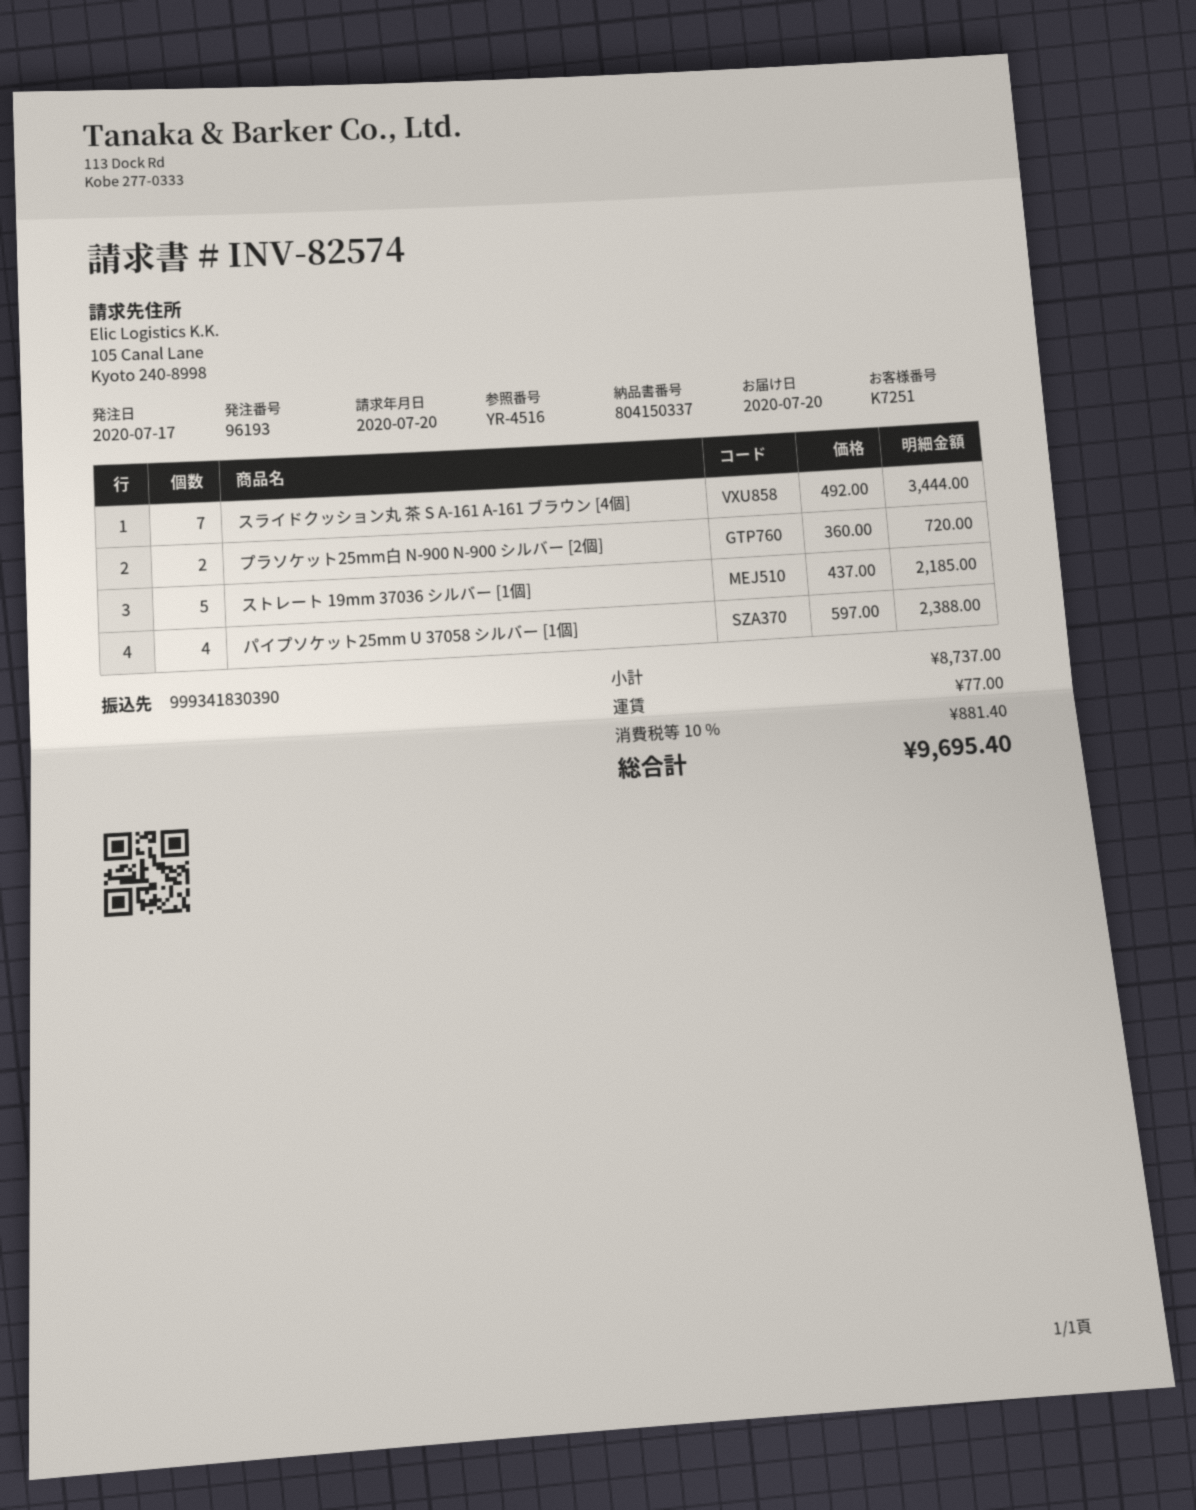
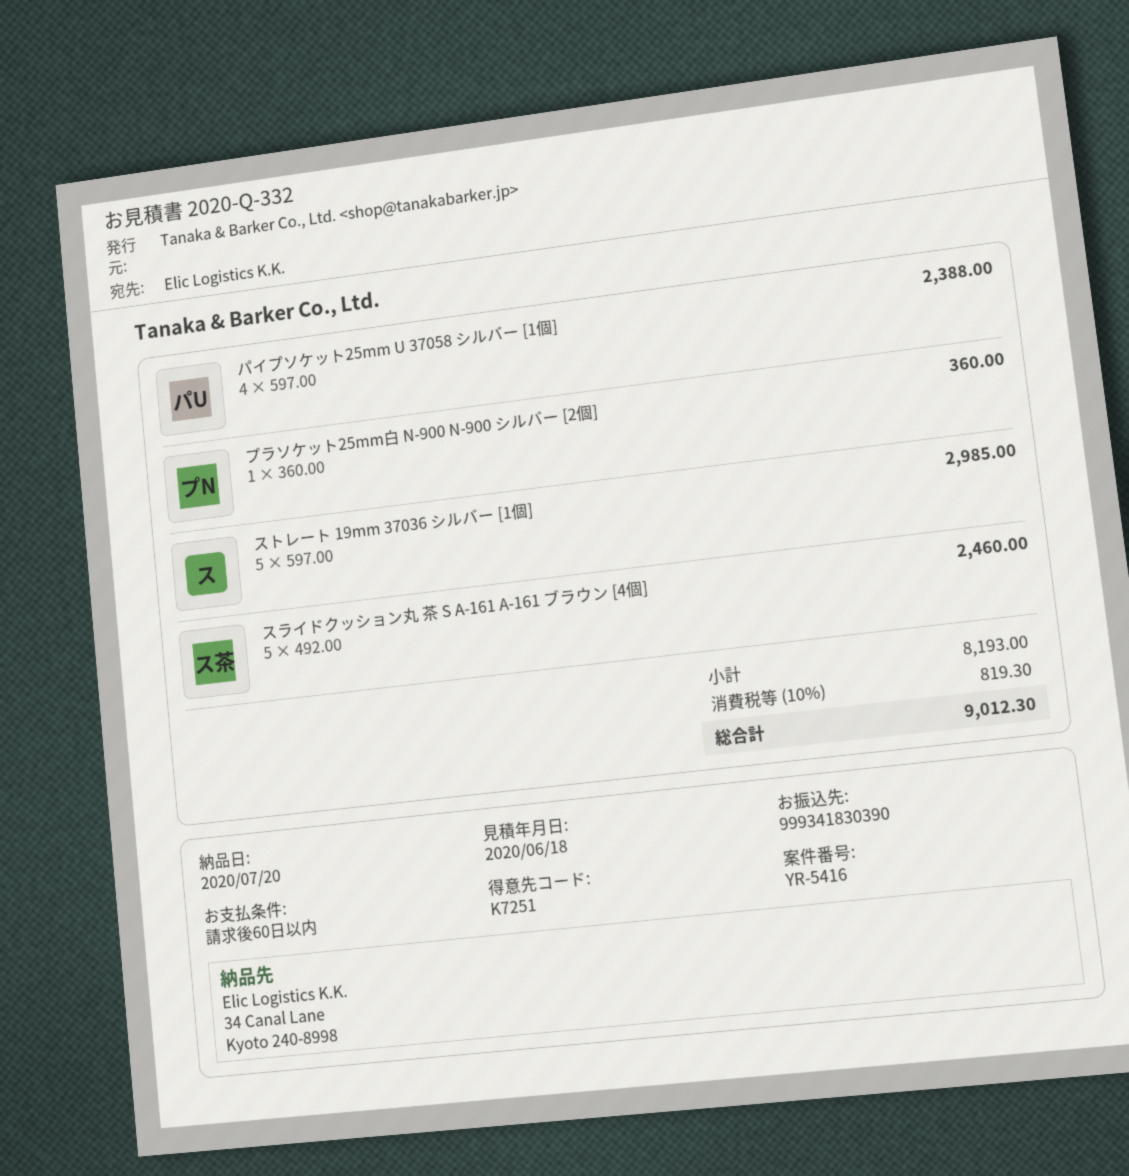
reference: YR-4516 -> YR-5416
スライドクッション丸 茶 S A-161 A-161 ブラウン [4個]: 7 x 492.00 = 3444.00 -> 5 x 492.00 = 2460.00
プラソケット25mm白 N-900 N-900 シルバー [2個]: 2 x 360.00 = 720.00 -> 1 x 360.00 = 360.00
ストレート 19mm 37036 シルバー [1個]: 5 x 437.00 = 2185.00 -> 5 x 597.00 = 2985.00
subtotal: 8737.00 -> 8193.00
shipping: 77.00 -> none
tax: 10% = 881.40 -> 10% = 819.30
total: 9695.40 -> 9012.30

